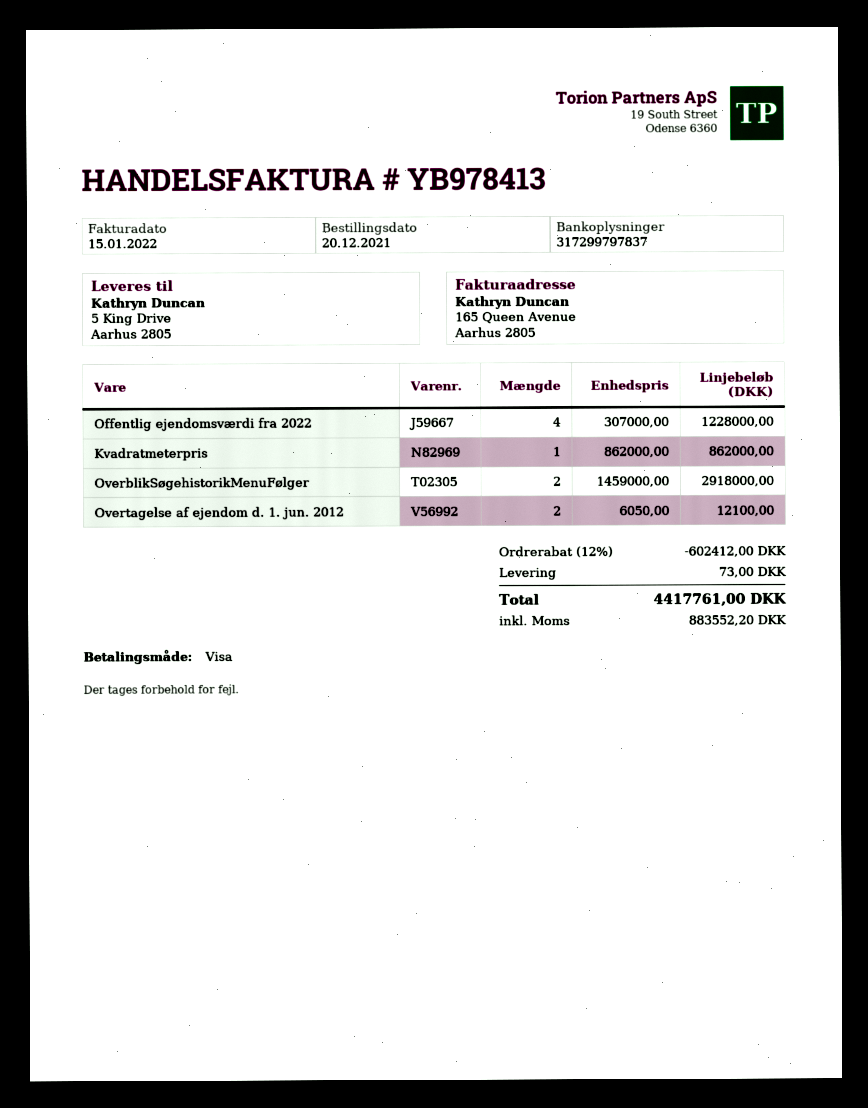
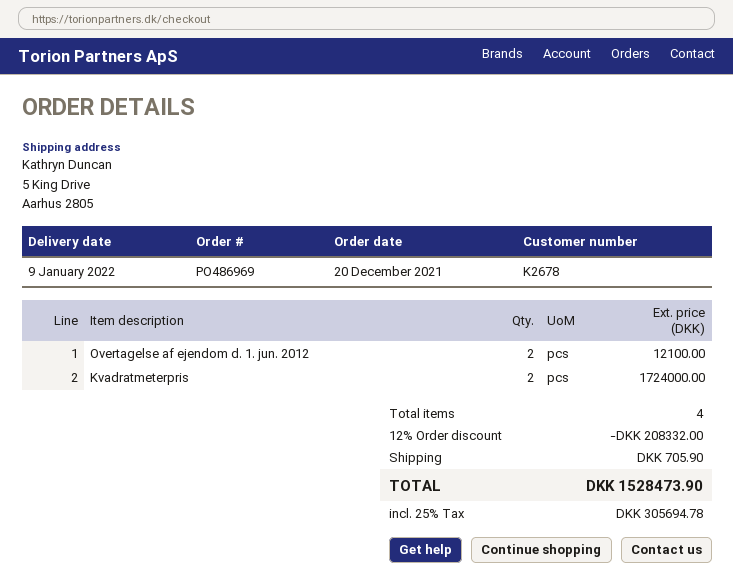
Offentlig ejendomsværdi fra 2022: 4 for 1228000.00 -> none
Kvadratmeterpris: 1 for 862000.00 -> 2 for 1724000.00
OverblikSøgehistorikMenuFølger: 2 for 2918000.00 -> none
discount: 12% = 602412.00 -> 12% = 208332.00
shipping: 73.00 -> 705.90
tax: 883552.20 -> 305694.78
total: 4417761.00 -> 1528473.90

